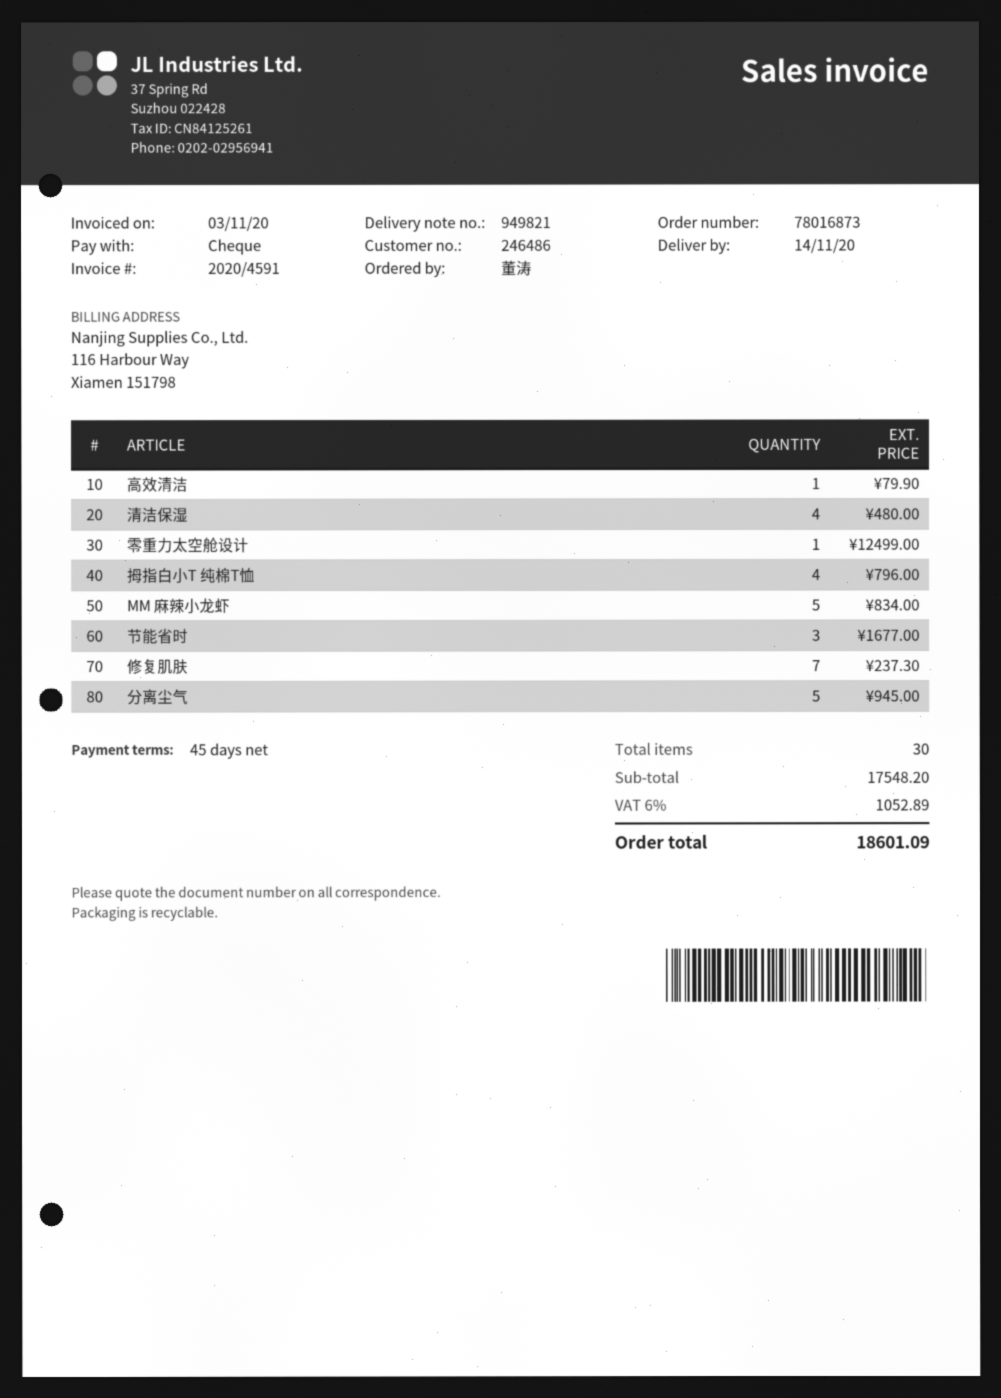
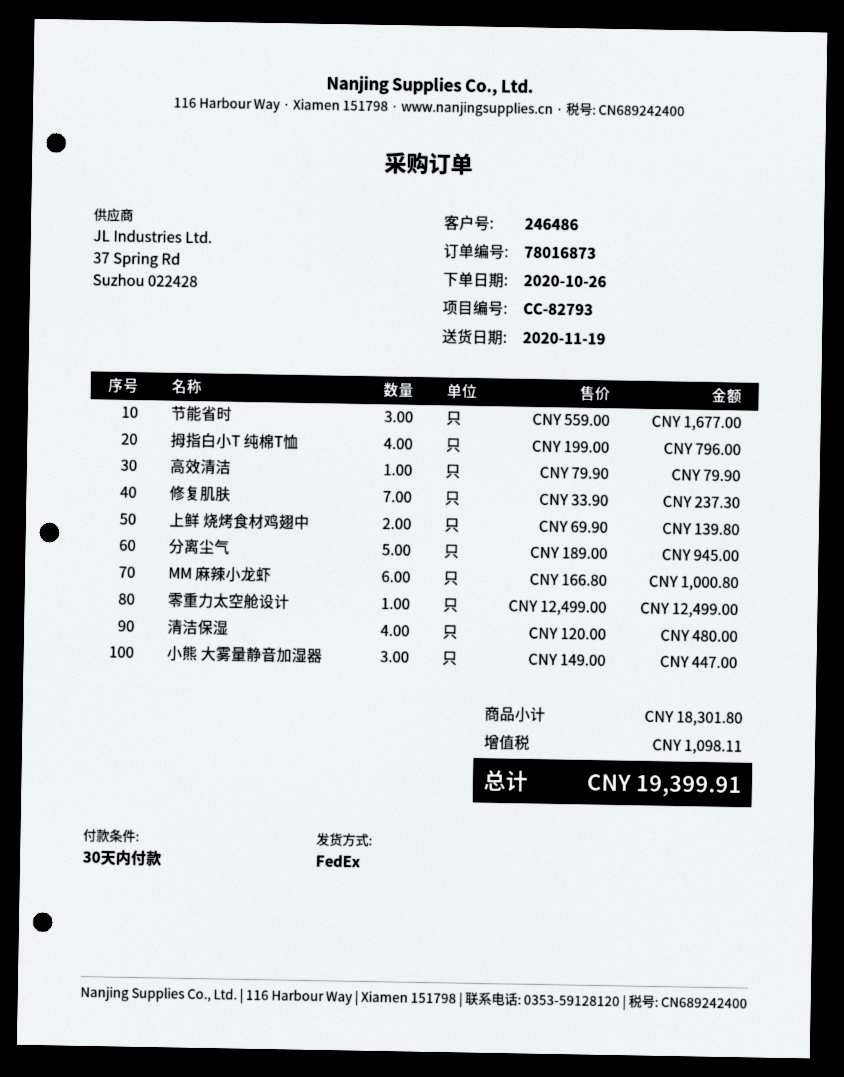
delivery date: 2020-11-14 -> 2020-11-19
payment terms: 45 days -> 30 days
MM 麻辣小龙虾: 5 for 834.00 -> 6 for 1000.80
上鲜 烧烤食材鸡翅中: none -> 2 for 139.80
小熊 大雾量静音加湿器: none -> 3 for 447.00
subtotal: 17548.20 -> 18301.80
tax: 1052.89 -> 1098.11
total: 18601.09 -> 19399.91

